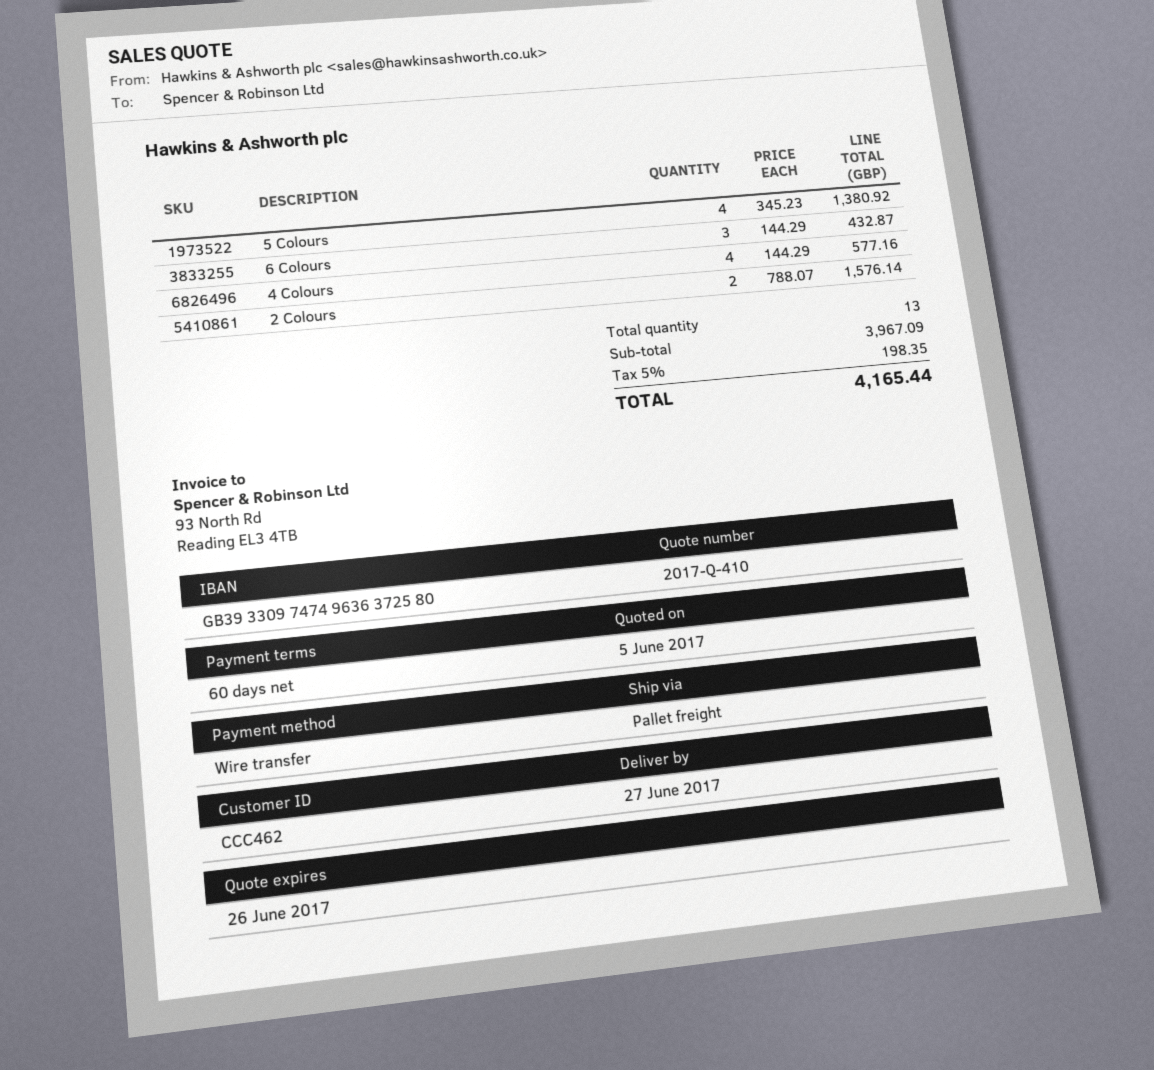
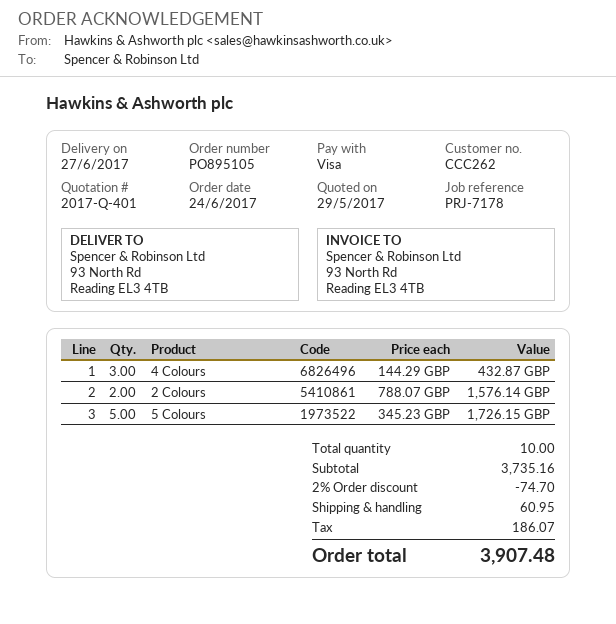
quote number: 2017-Q-410 -> 2017-Q-401
quote date: 2017-06-05 -> 2017-05-29
customer number: CCC462 -> CCC262
payment method: bank transfer -> Visa
5 Colours: 4 x 345.23 = 1380.92 -> 5 x 345.23 = 1726.15
6 Colours: 3 x 144.29 = 432.87 -> none
4 Colours: 4 x 144.29 = 577.16 -> 3 x 144.29 = 432.87
total quantity: 13 -> 10
subtotal: 3967.09 -> 3735.16
discount: none -> 2% = 74.70
shipping: none -> 60.95
tax: 198.35 -> 186.07
total: 4165.44 -> 3907.48

